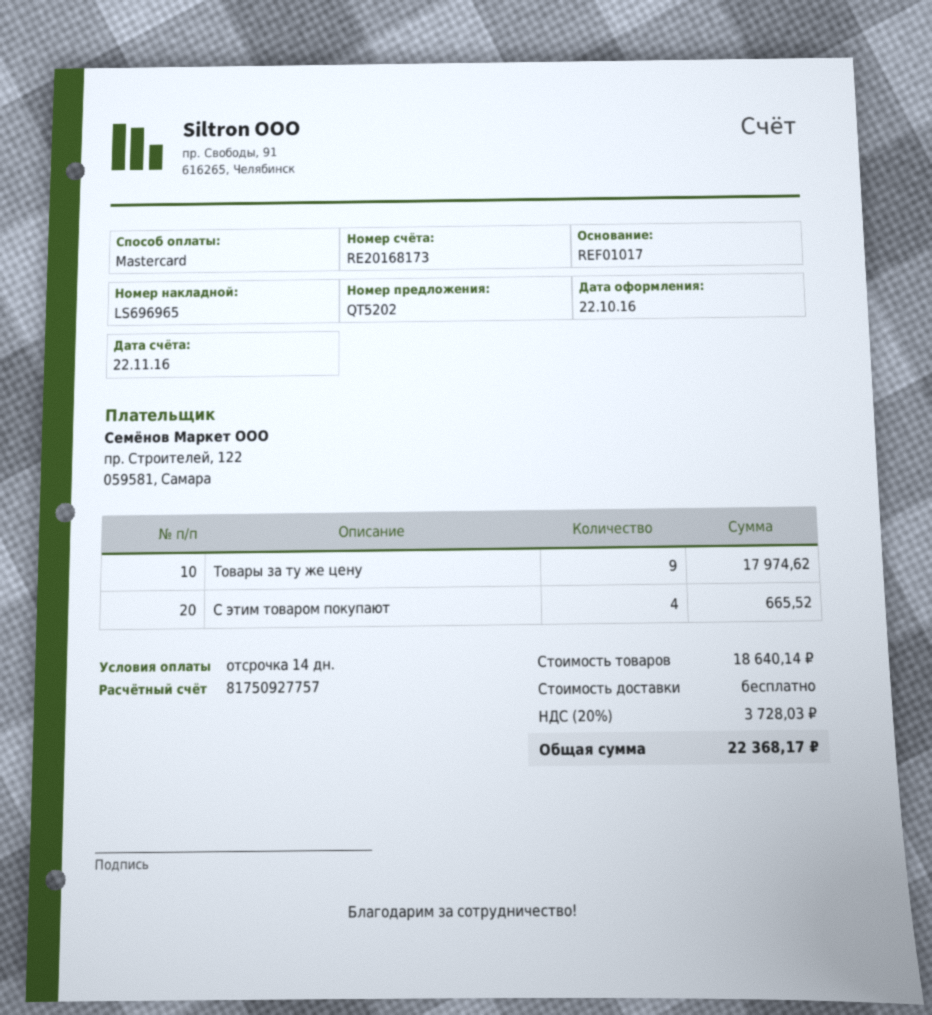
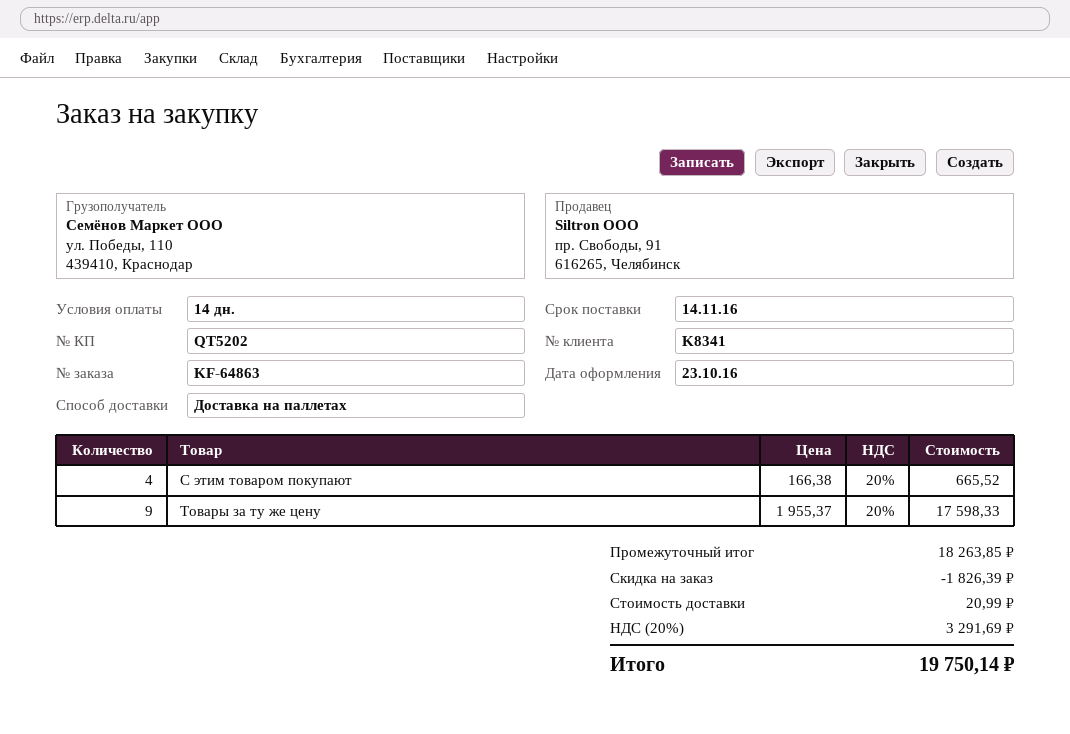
order date: 2016-10-22 -> 2016-10-23
Товары за ту же цену: 9 for 17974.62 -> 9 for 17598.33
subtotal: 18640.14 -> 18263.85
discount: none -> 1826.39
shipping: 0.00 -> 20.99
tax: 20% = 3728.03 -> 20% = 3291.69
total: 22368.17 -> 19750.14

